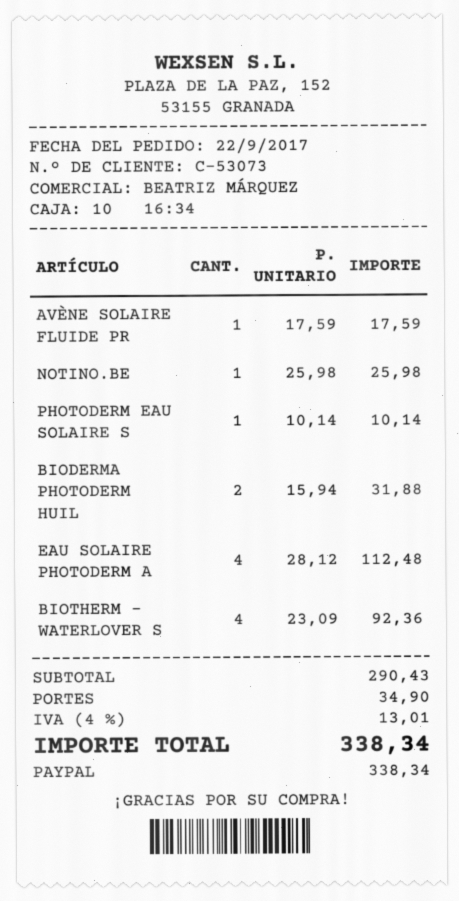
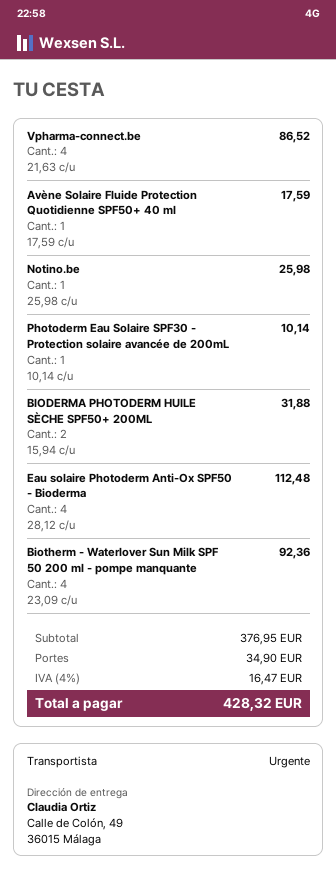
Vpharma-connect.be: none -> 4 x 21.63 = 86.52
subtotal: 290.43 -> 376.95
tax: 4% = 13.01 -> 4% = 16.47
total: 338.34 -> 428.32

